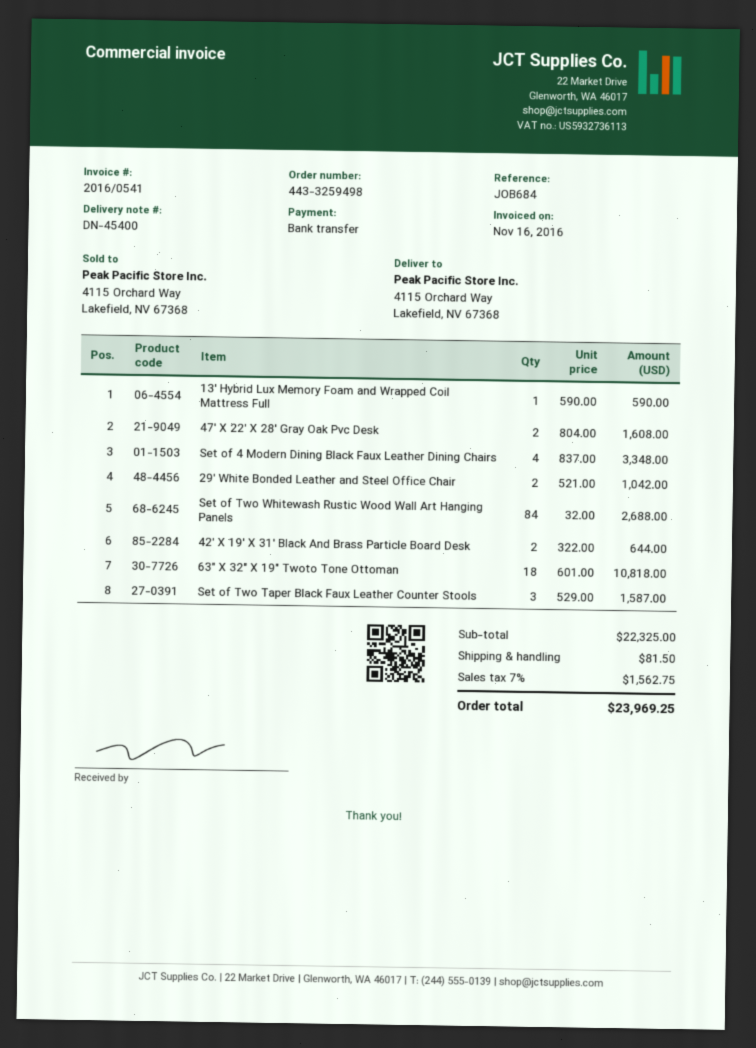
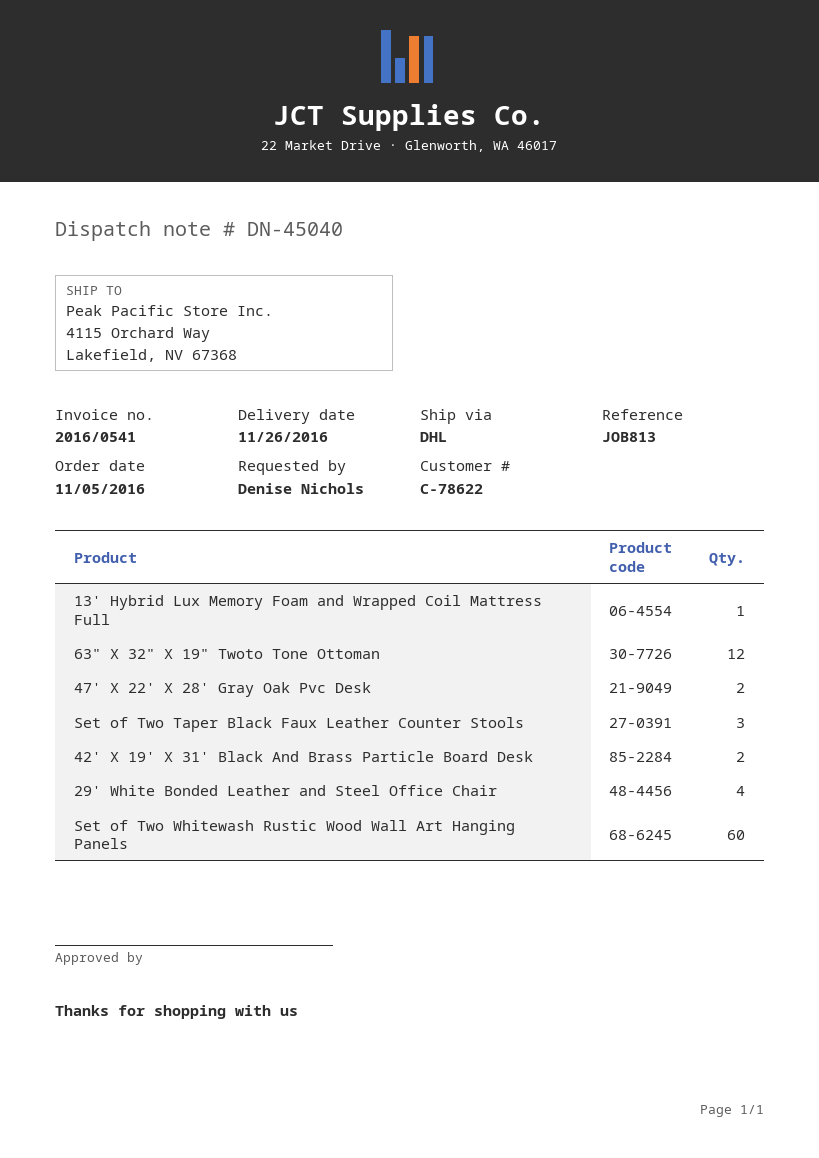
delivery note number: DN-45400 -> DN-45040
reference: JOB684 -> JOB813
Set of 4 Modern Dining Black Faux Leather Dining Chairs: 4 -> none
29' White Bonded Leather and Steel Office Chair: 2 -> 4
Set of Two Whitewash Rustic Wood Wall Art Hanging Panels: 84 -> 60
63" X 32" X 19" Twoto Tone Ottoman: 18 -> 12

